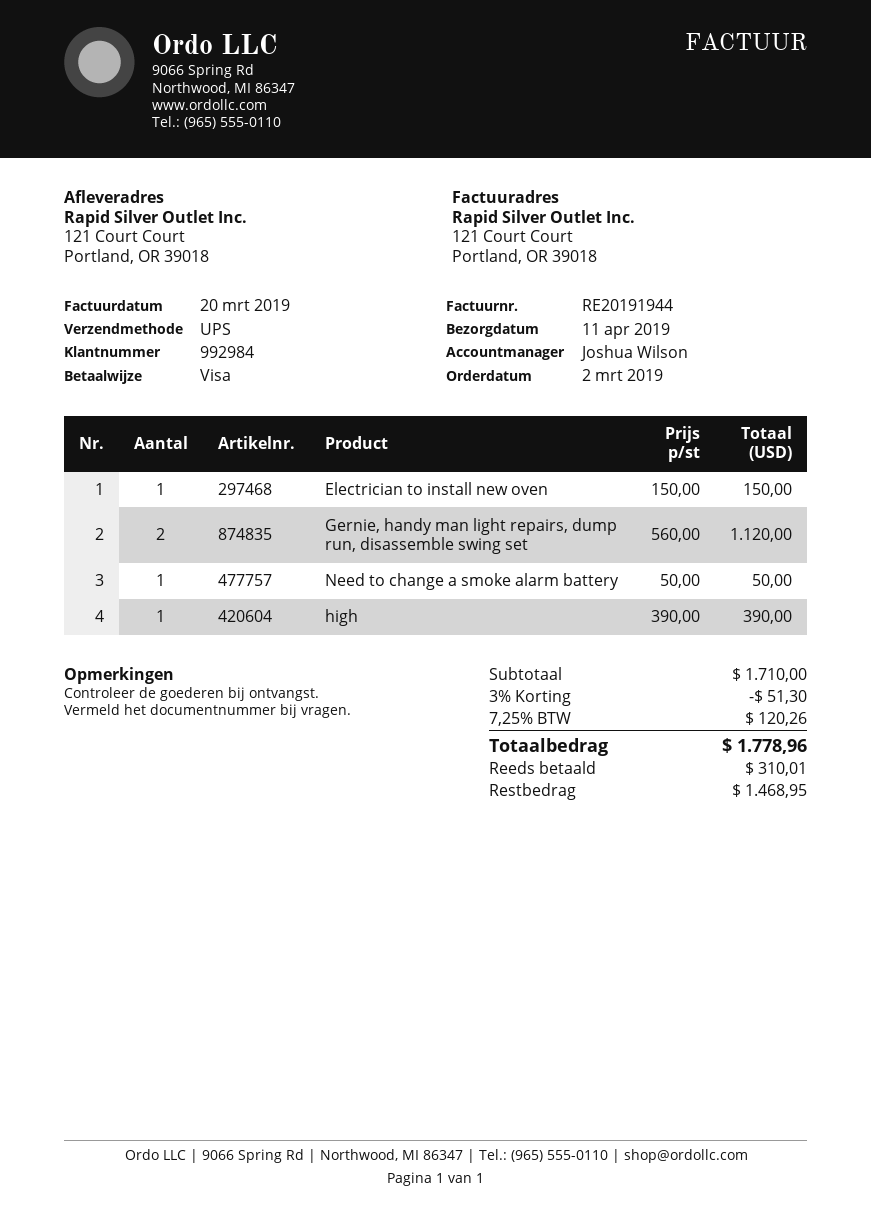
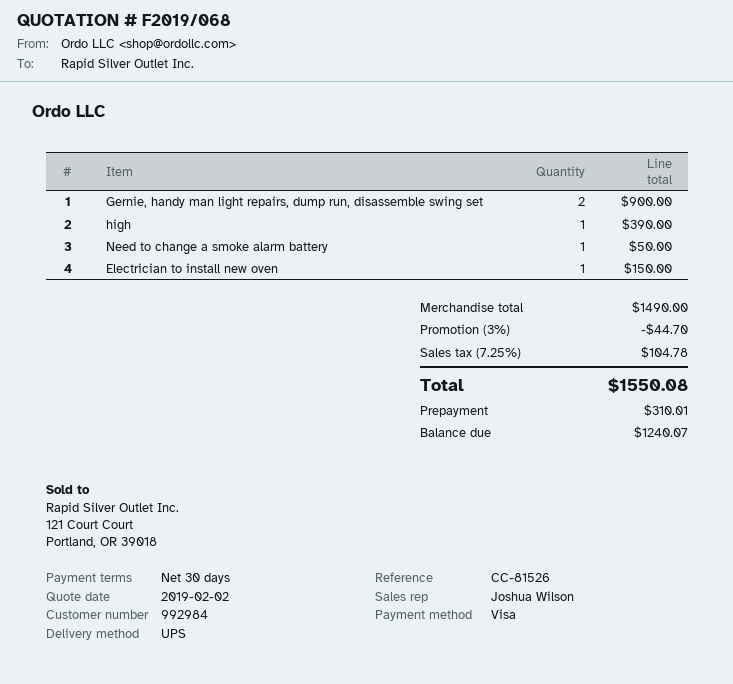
Gernie, handy man light repairs, dump run, disassemble swing set: 2 for 1120.00 -> 2 for 900.00
subtotal: 1710.00 -> 1490.00
discount: 3% = 51.30 -> 3% = 44.70
tax: 7.25% = 120.26 -> 7.25% = 104.78
total: 1778.96 -> 1550.08
balance: 1468.95 -> 1240.07

